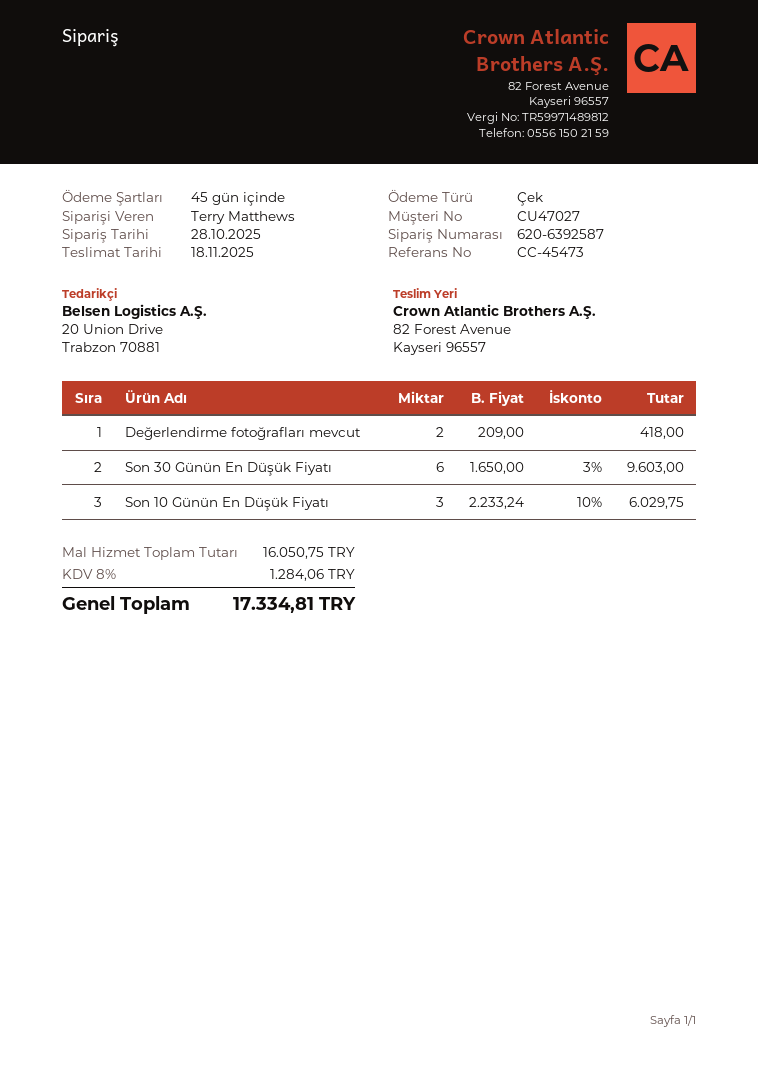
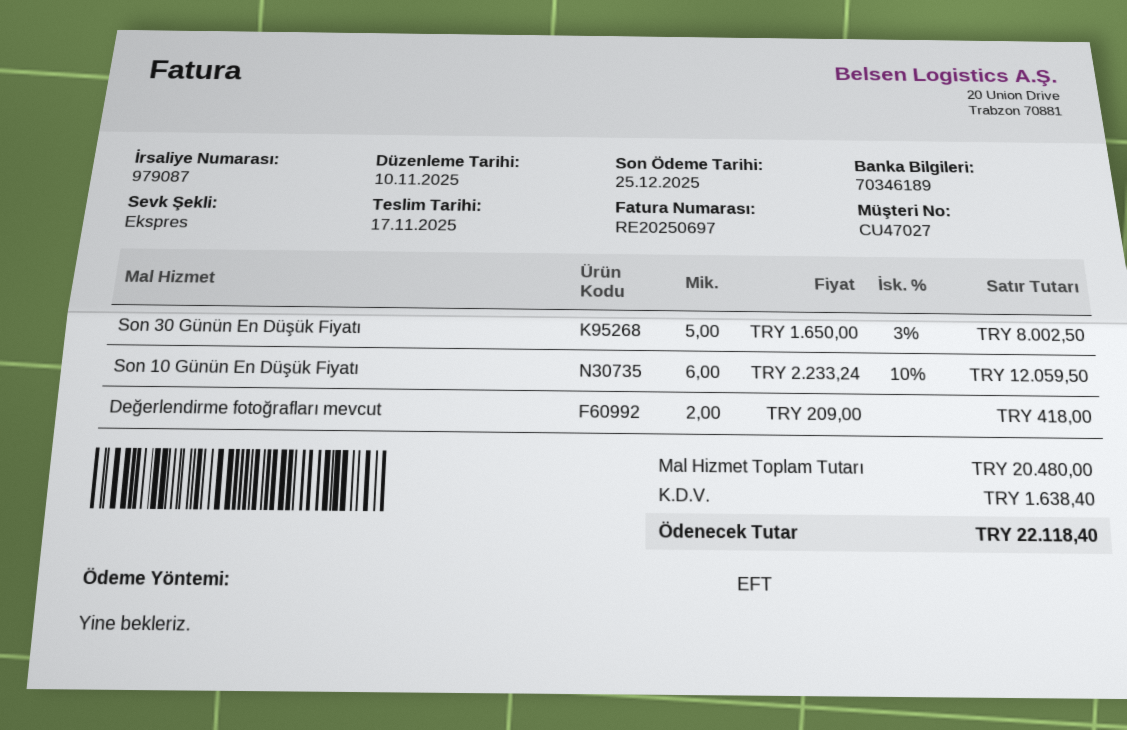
delivery date: 2025-11-18 -> 2025-11-17
payment method: cheque -> bank transfer
Son 30 Günün En Düşük Fiyatı: 6 x 1650.00 - 3% = 9603.00 -> 5 x 1650.00 - 3% = 8002.50
Son 10 Günün En Düşük Fiyatı: 3 x 2233.24 - 10% = 6029.75 -> 6 x 2233.24 - 10% = 12059.50
subtotal: 16050.75 -> 20480.00
tax: 1284.06 -> 1638.40
total: 17334.81 -> 22118.40

